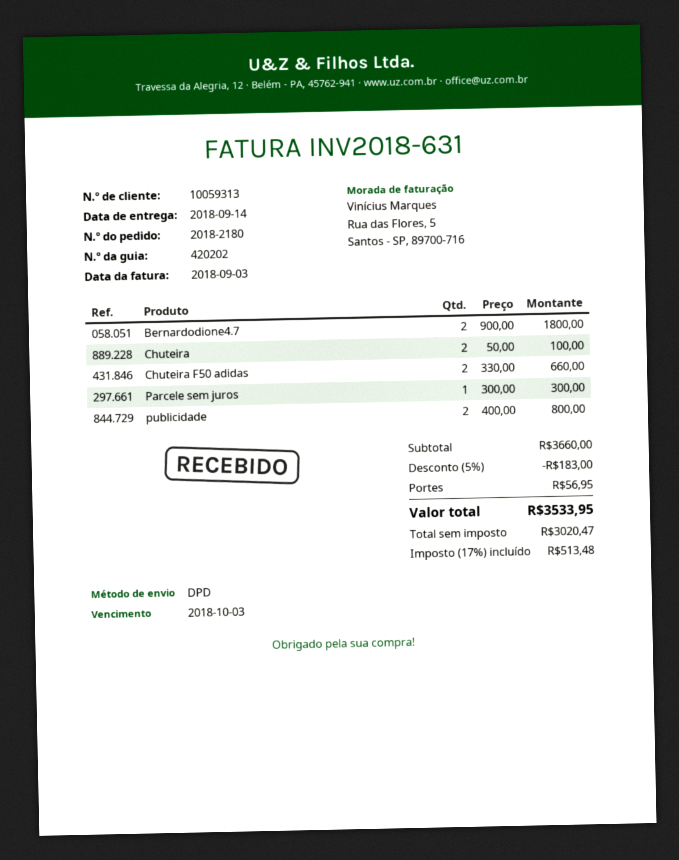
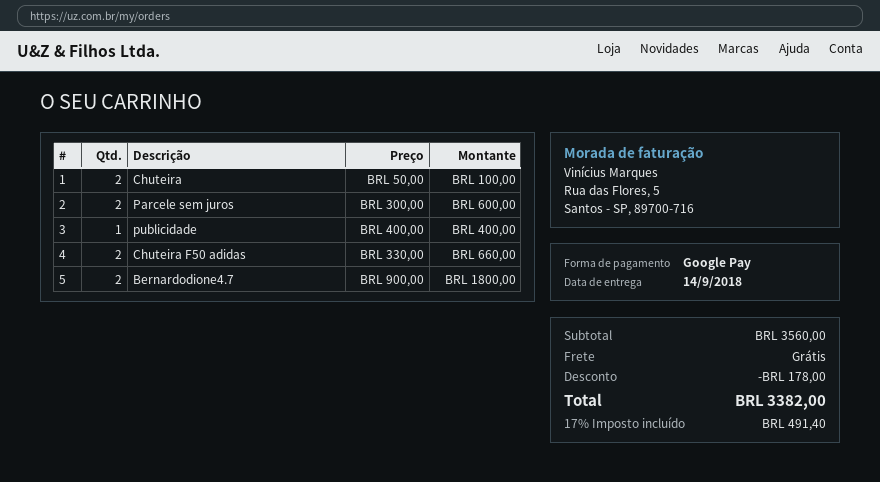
Parcele sem juros: 1 x 300.00 = 300.00 -> 2 x 300.00 = 600.00
publicidade: 2 x 400.00 = 800.00 -> 1 x 400.00 = 400.00
subtotal: 3660.00 -> 3560.00
discount: 183.00 -> 178.00
shipping: 56.95 -> 0.00
tax: 17% = 513.48 -> 17% = 491.40
total: 3533.95 -> 3382.00

